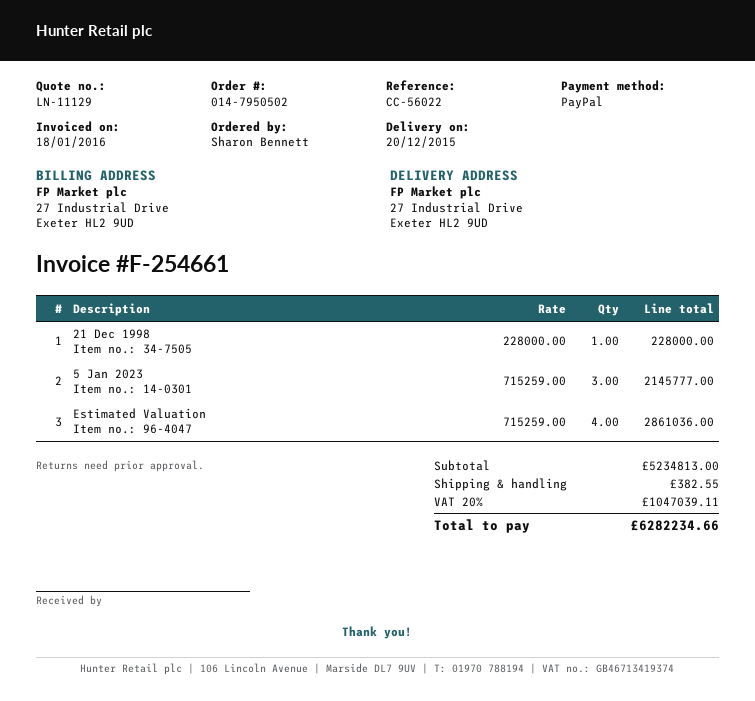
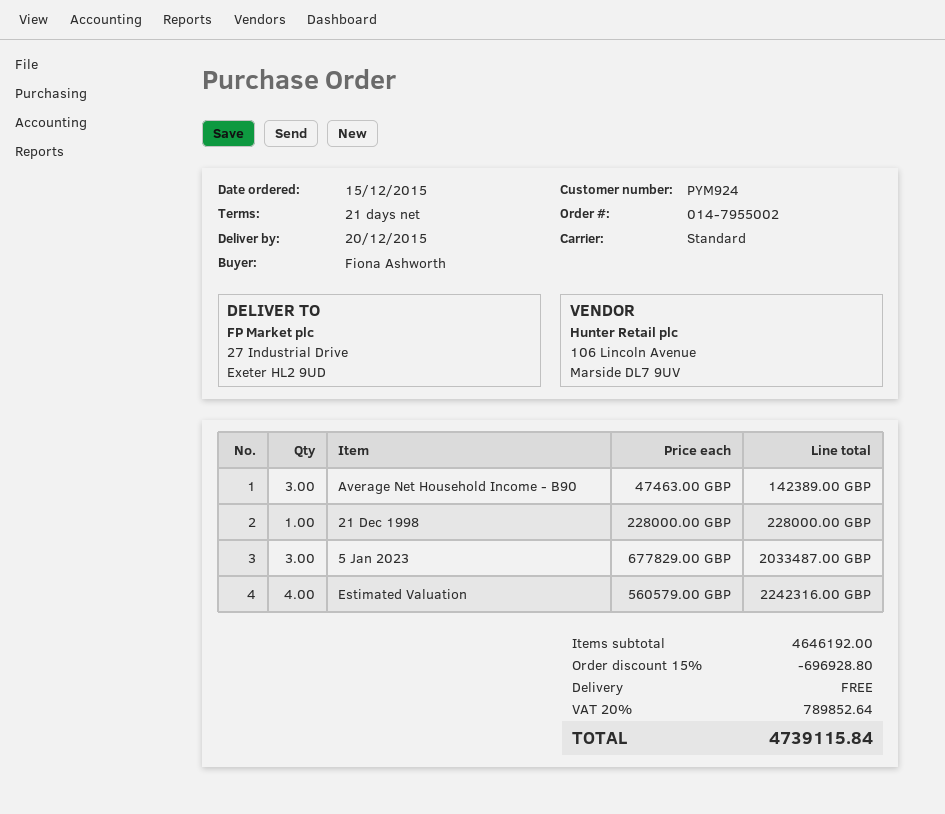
order number: 014-7950502 -> 014-7955002
ordered by: Sharon Bennett -> Fiona Ashworth
5 Jan 2023: 3 x 715259.00 = 2145777.00 -> 3 x 677829.00 = 2033487.00
Estimated Valuation: 4 x 715259.00 = 2861036.00 -> 4 x 560579.00 = 2242316.00
Average Net Household Income - B90: none -> 3 x 47463.00 = 142389.00
subtotal: 5234813.00 -> 4646192.00
discount: none -> 15% = 696928.80
shipping: 382.55 -> 0.00
tax: 20% = 1047039.11 -> 20% = 789852.64
total: 6282234.66 -> 4739115.84

